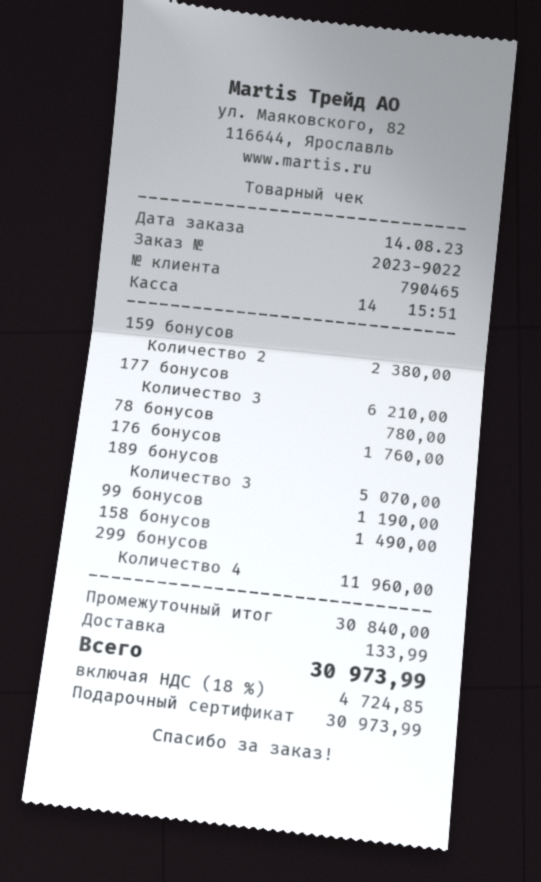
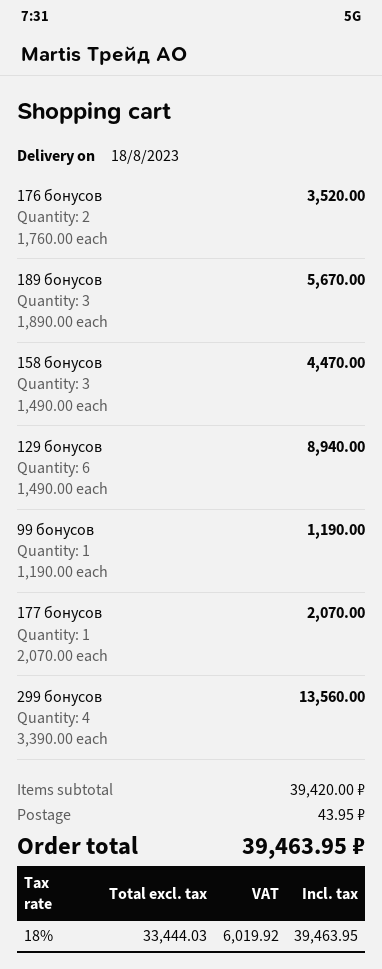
159 бонусов: 2 for 2380.00 -> none
177 бонусов: 3 for 6210.00 -> 1 for 2070.00
78 бонусов: 1 for 780.00 -> none
176 бонусов: 1 for 1760.00 -> 2 for 3520.00
189 бонусов: 3 for 5070.00 -> 3 for 5670.00
158 бонусов: 1 for 1490.00 -> 3 for 4470.00
299 бонусов: 4 for 11960.00 -> 4 for 13560.00
129 бонусов: none -> 6 for 8940.00
subtotal: 30840.00 -> 39420.00
shipping: 133.99 -> 43.95
tax: 18% = 4724.85 -> 18% = 6019.92
total: 30973.99 -> 39463.95

